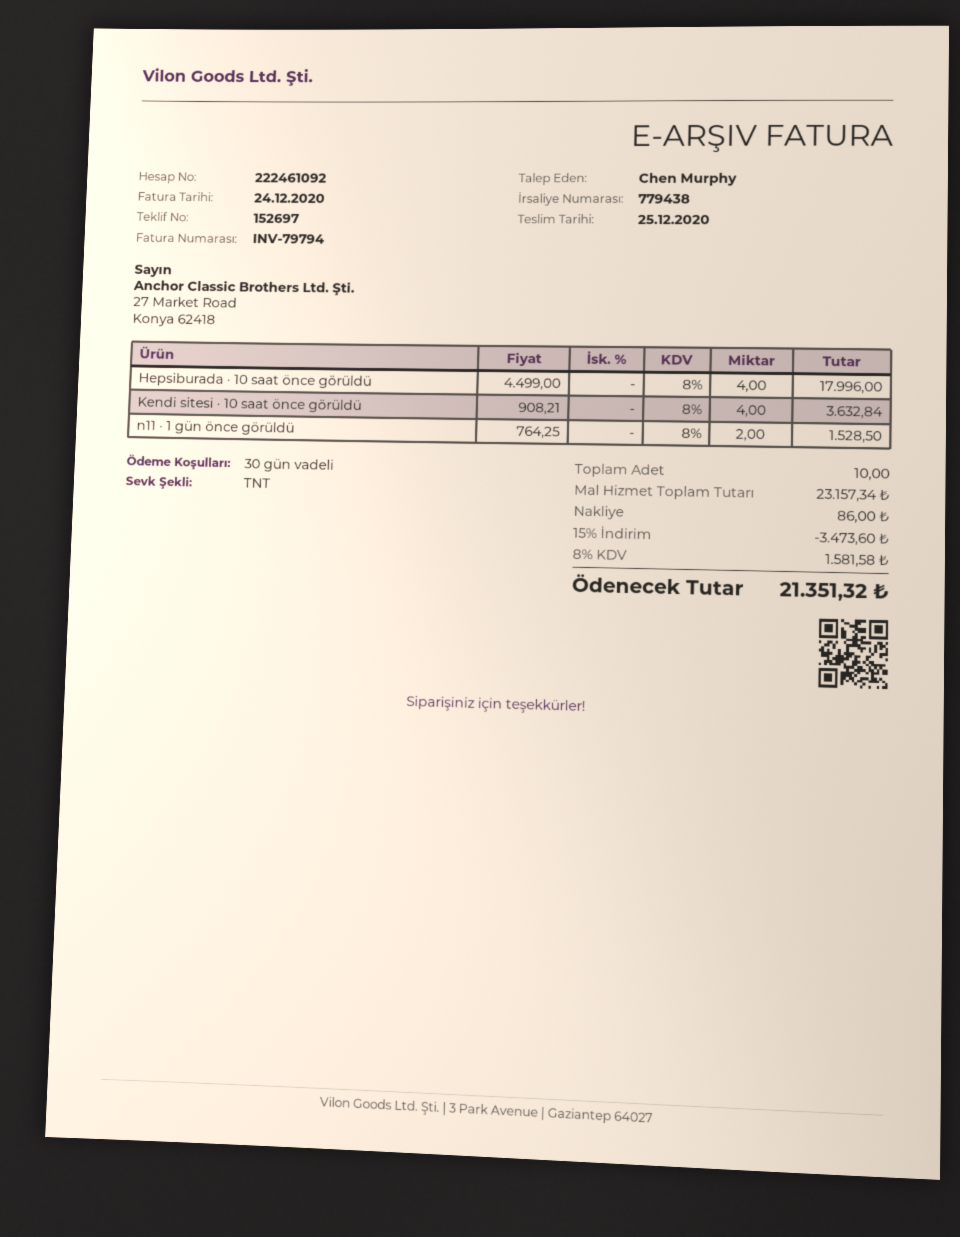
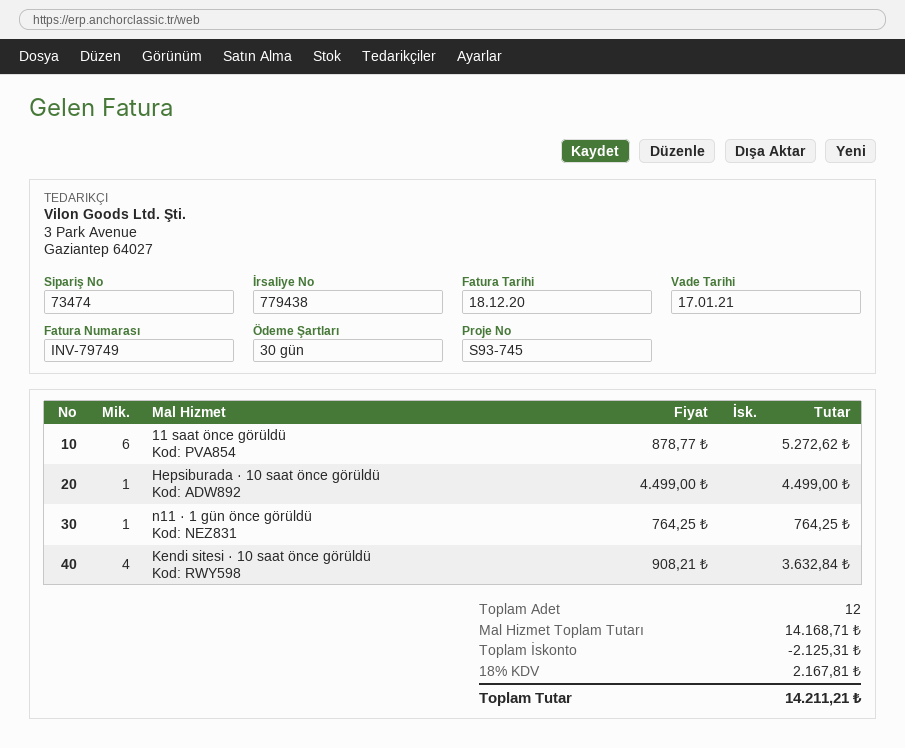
invoice number: INV-79794 -> INV-79749
invoice date: 2020-12-24 -> 2020-12-18
Hepsiburada · 10 saat önce görüldü: 4 x 4499.00 = 17996.00 -> 1 x 4499.00 = 4499.00
n11 · 1 gün önce görüldü: 2 x 764.25 = 1528.50 -> 1 x 764.25 = 764.25
11 saat önce görüldü: none -> 6 x 878.77 = 5272.62
total quantity: 10 -> 12
subtotal: 23157.34 -> 14168.71
discount: 3473.60 -> 2125.31
shipping: 86.00 -> none
tax: 8% = 1581.58 -> 18% = 2167.81
total: 21351.32 -> 14211.21

